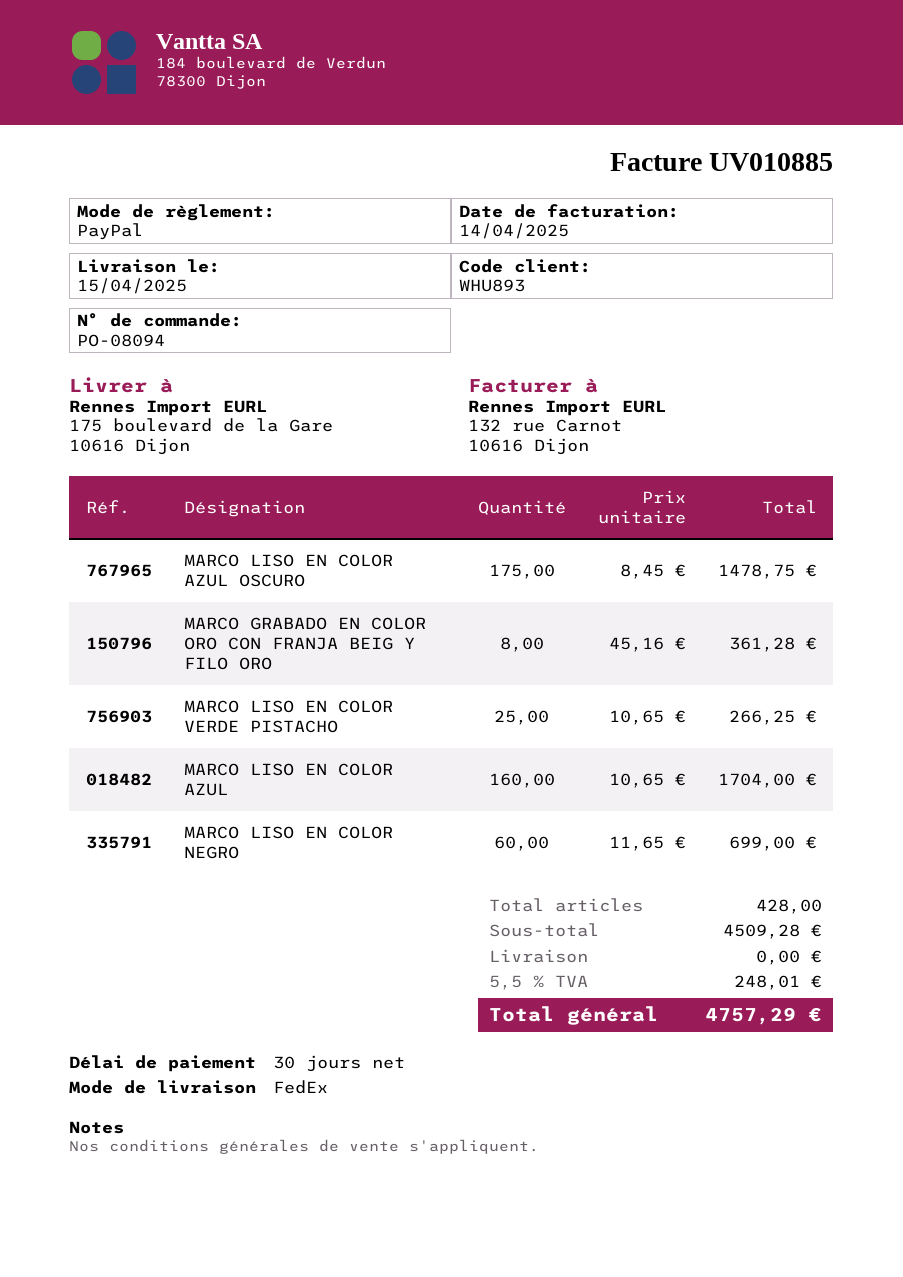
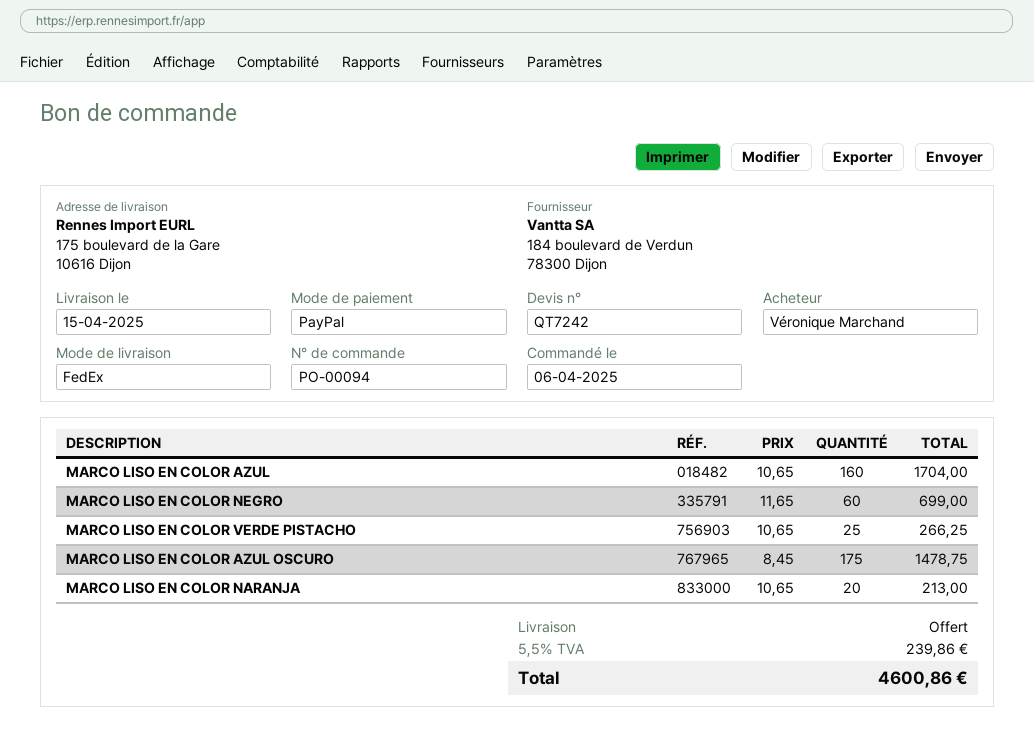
order number: PO-08094 -> PO-00094
MARCO GRABADO EN COLOR ORO CON FRANJA BEIG Y FILO ORO: 8 x 45.16 = 361.28 -> none
MARCO LISO EN COLOR NARANJA: none -> 20 x 10.65 = 213.00
tax: 5.5% = 248.01 -> 5.5% = 239.86
total: 4757.29 -> 4600.86

